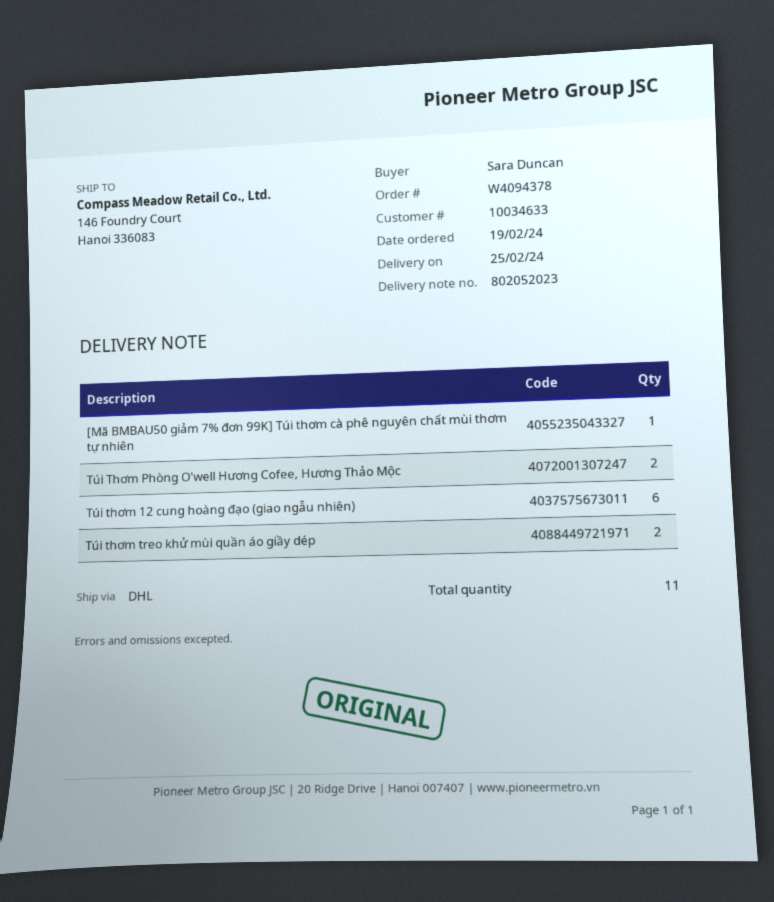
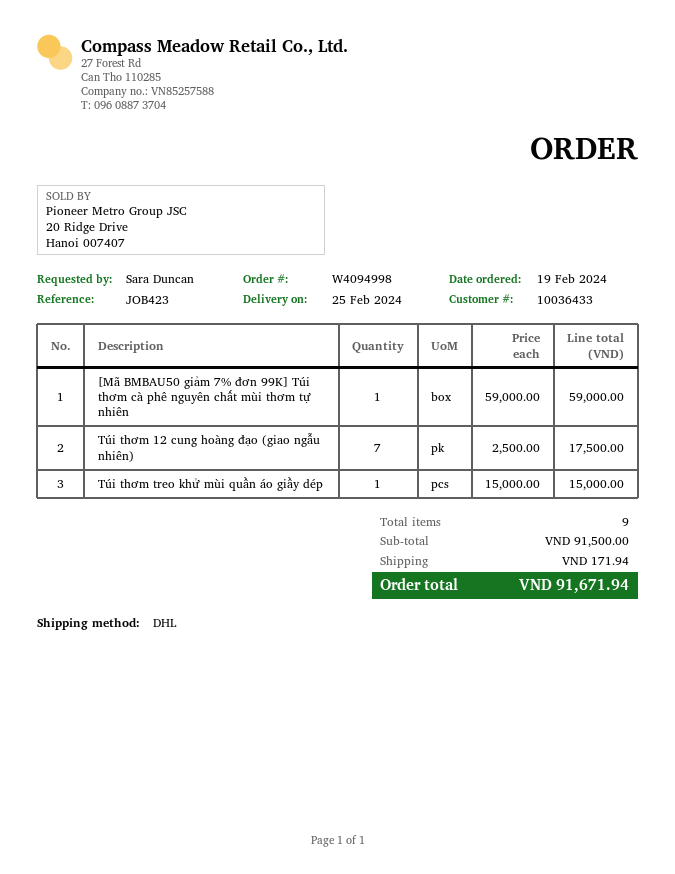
order number: W4094378 -> W4094998
customer number: 10034633 -> 10036433
Túi Thơm Phòng O'well Hương Cofee, Hương Thảo Mộc: 2 -> none
Túi thơm 12 cung hoàng đạo (giao ngẫu nhiên): 6 -> 7
Túi thơm treo khử mùi quần áo giầy dép: 2 -> 1
total quantity: 11 -> 9

